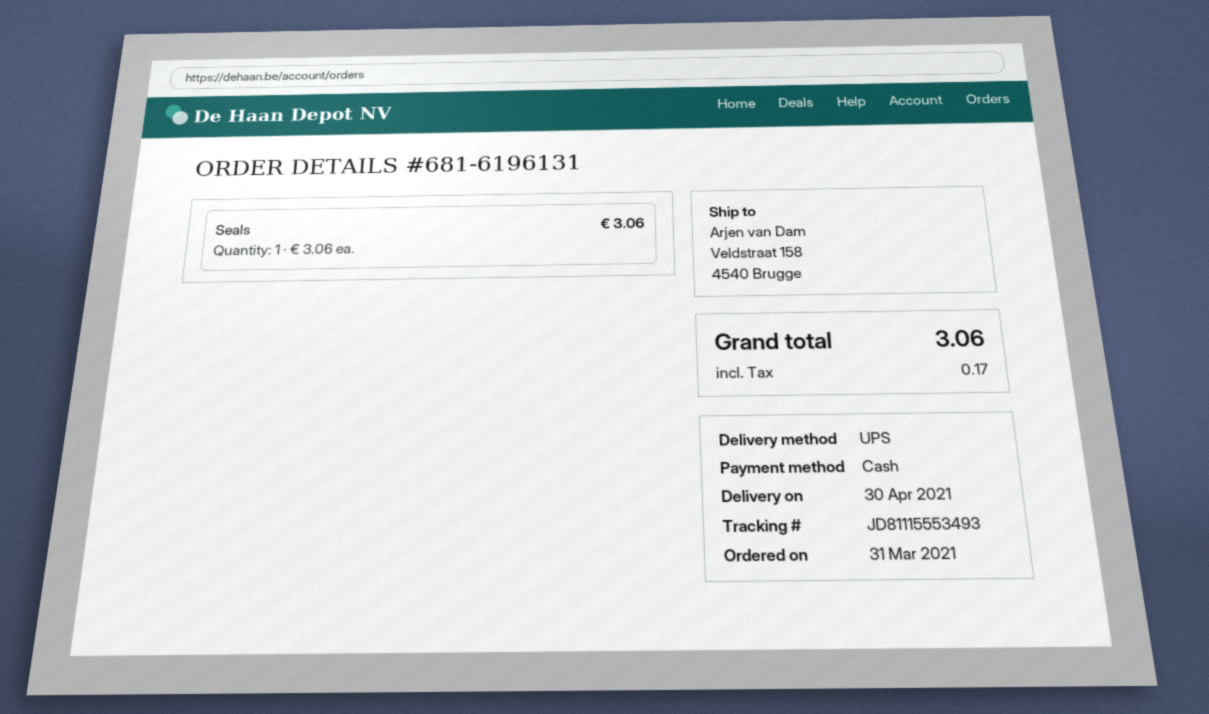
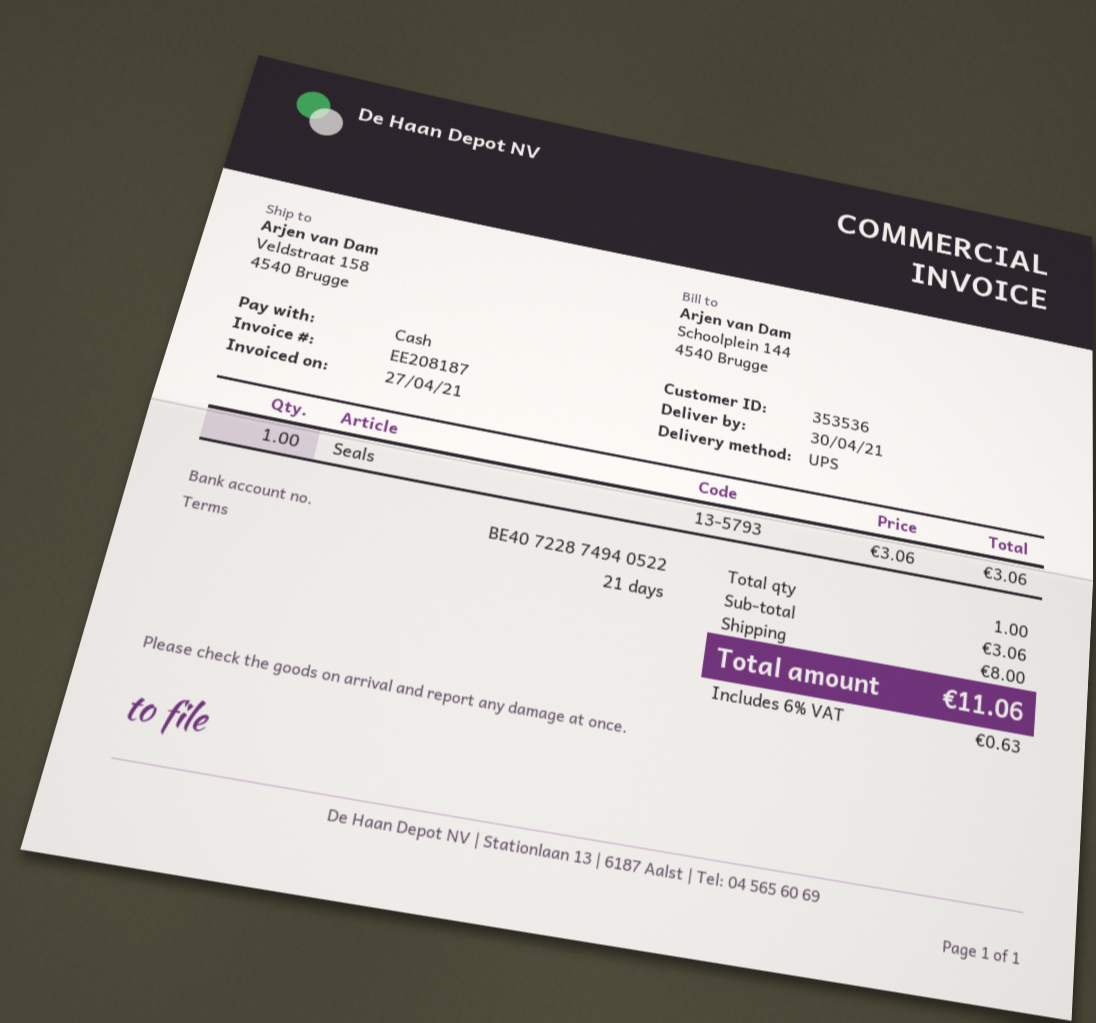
shipping: none -> 8.00
tax: 0.17 -> 0.63
total: 3.06 -> 11.06

